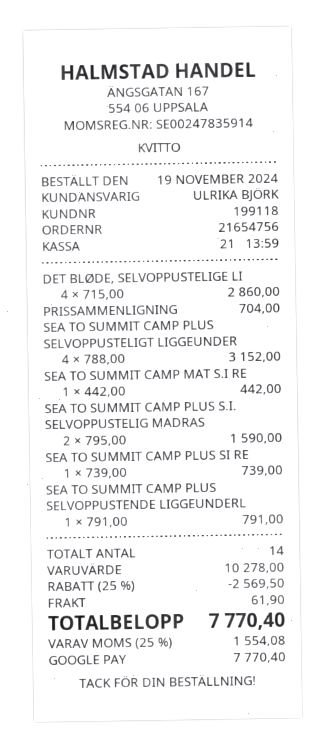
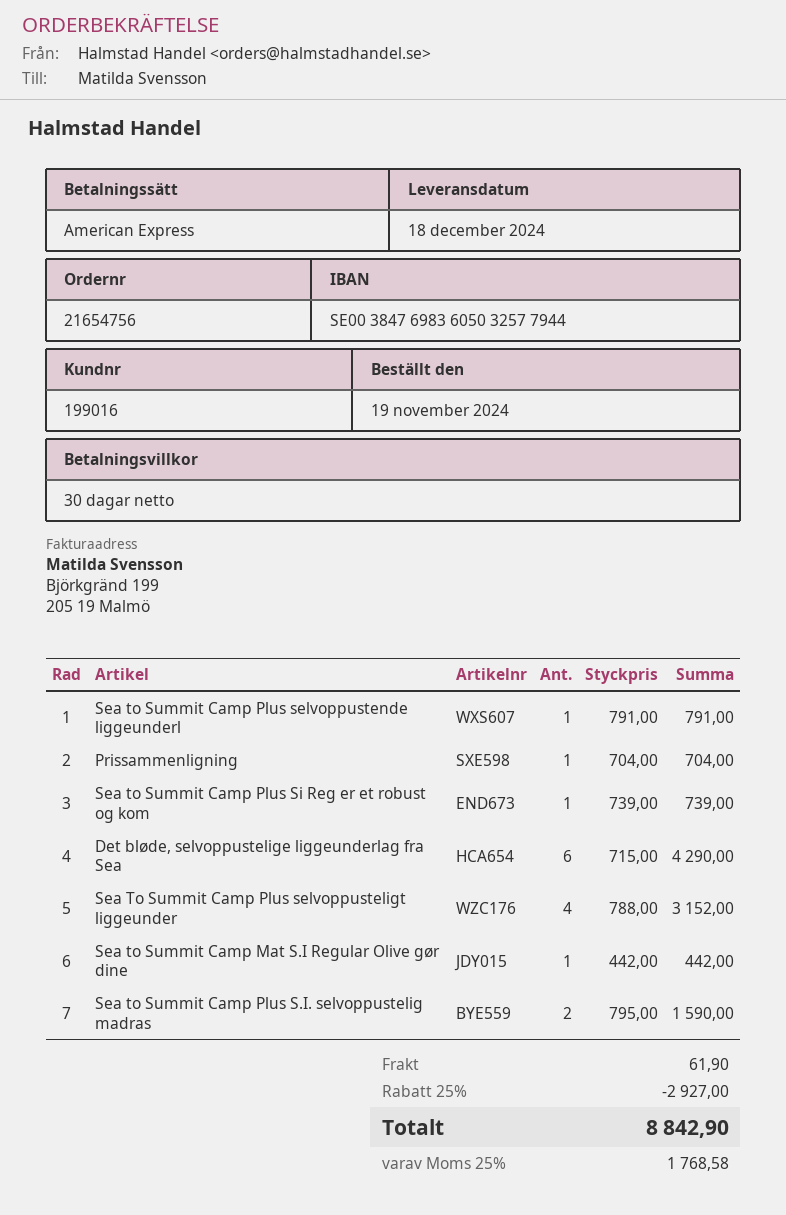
customer number: 199118 -> 199016
payment method: Google Pay -> American Express
DET BLØDE, SELVOPPUSTELIGE LI: 4 x 715.00 = 2860.00 -> 6 x 715.00 = 4290.00
discount: 25% = 2569.50 -> 25% = 2927.00
tax: 25% = 1554.08 -> 25% = 1768.58
total: 7770.40 -> 8842.90

